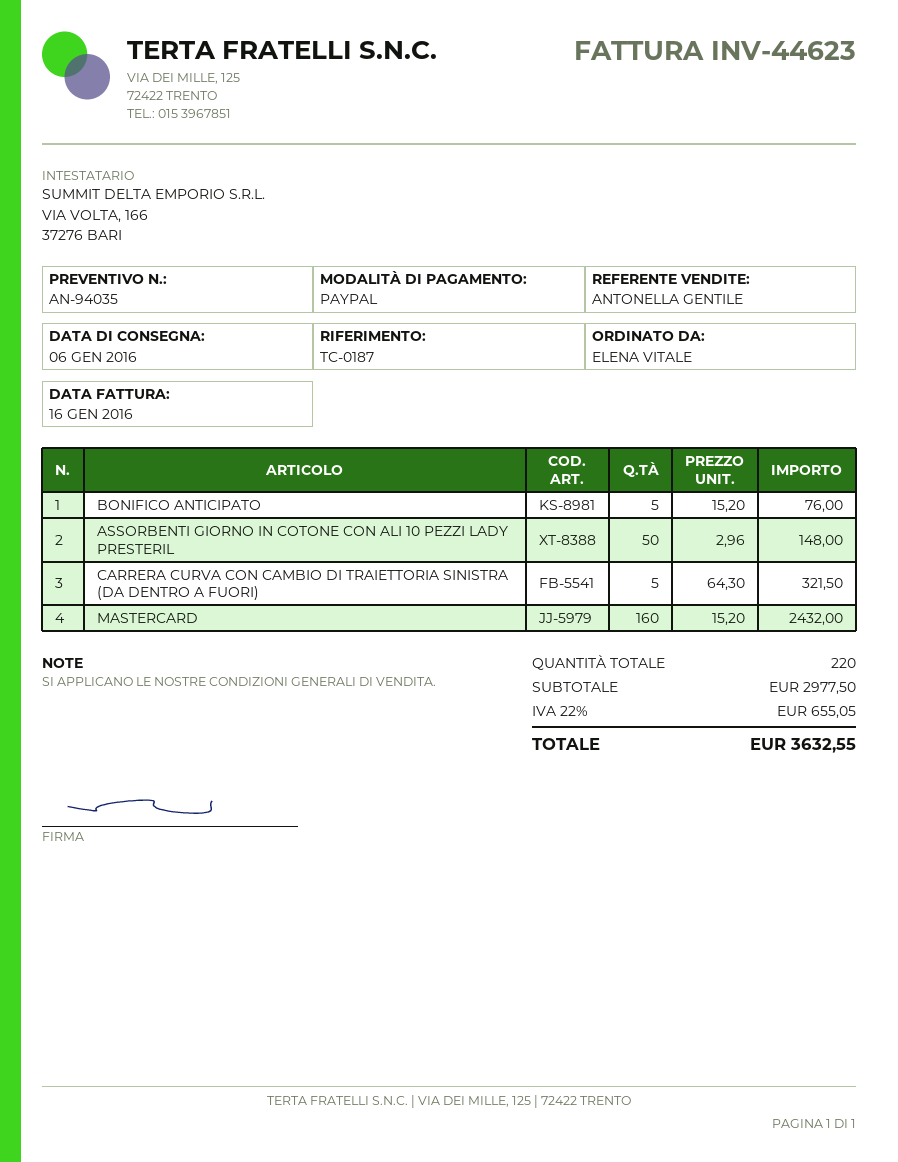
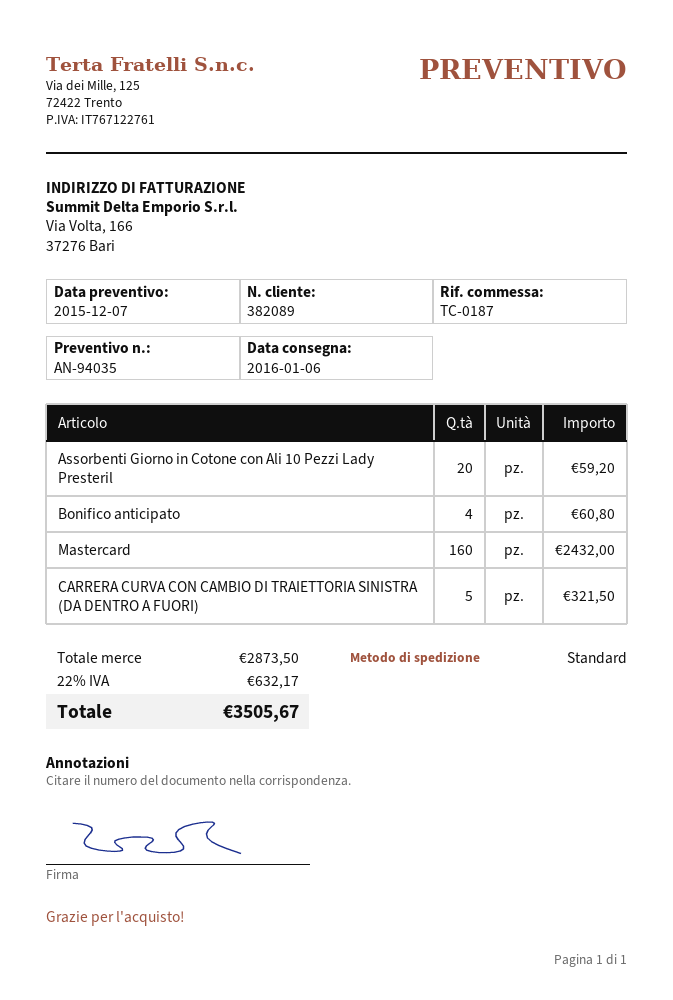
BONIFICO ANTICIPATO: 5 for 76.00 -> 4 for 60.80
ASSORBENTI GIORNO IN COTONE CON ALI 10 PEZZI LADY PRESTERIL: 50 for 148.00 -> 20 for 59.20
subtotal: 2977.50 -> 2873.50
tax: 22% = 655.05 -> 22% = 632.17
total: 3632.55 -> 3505.67

